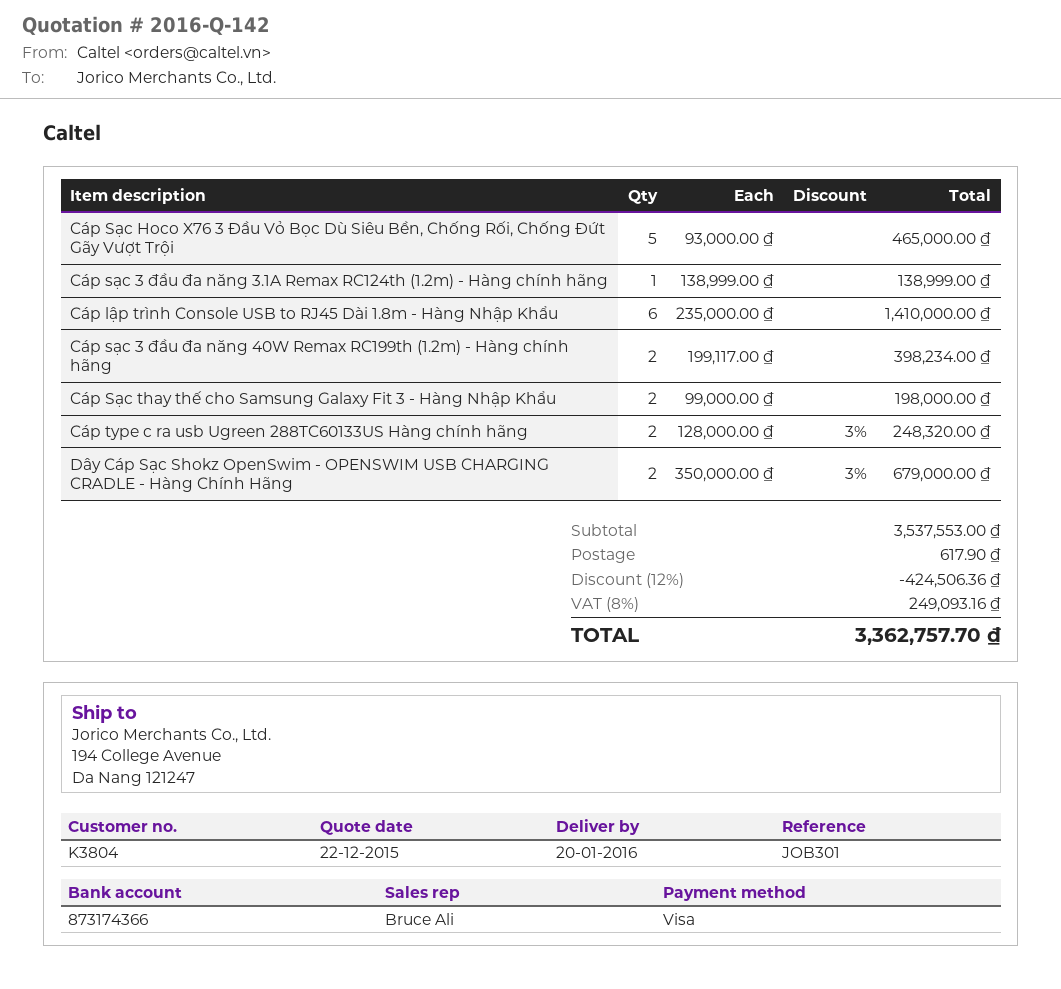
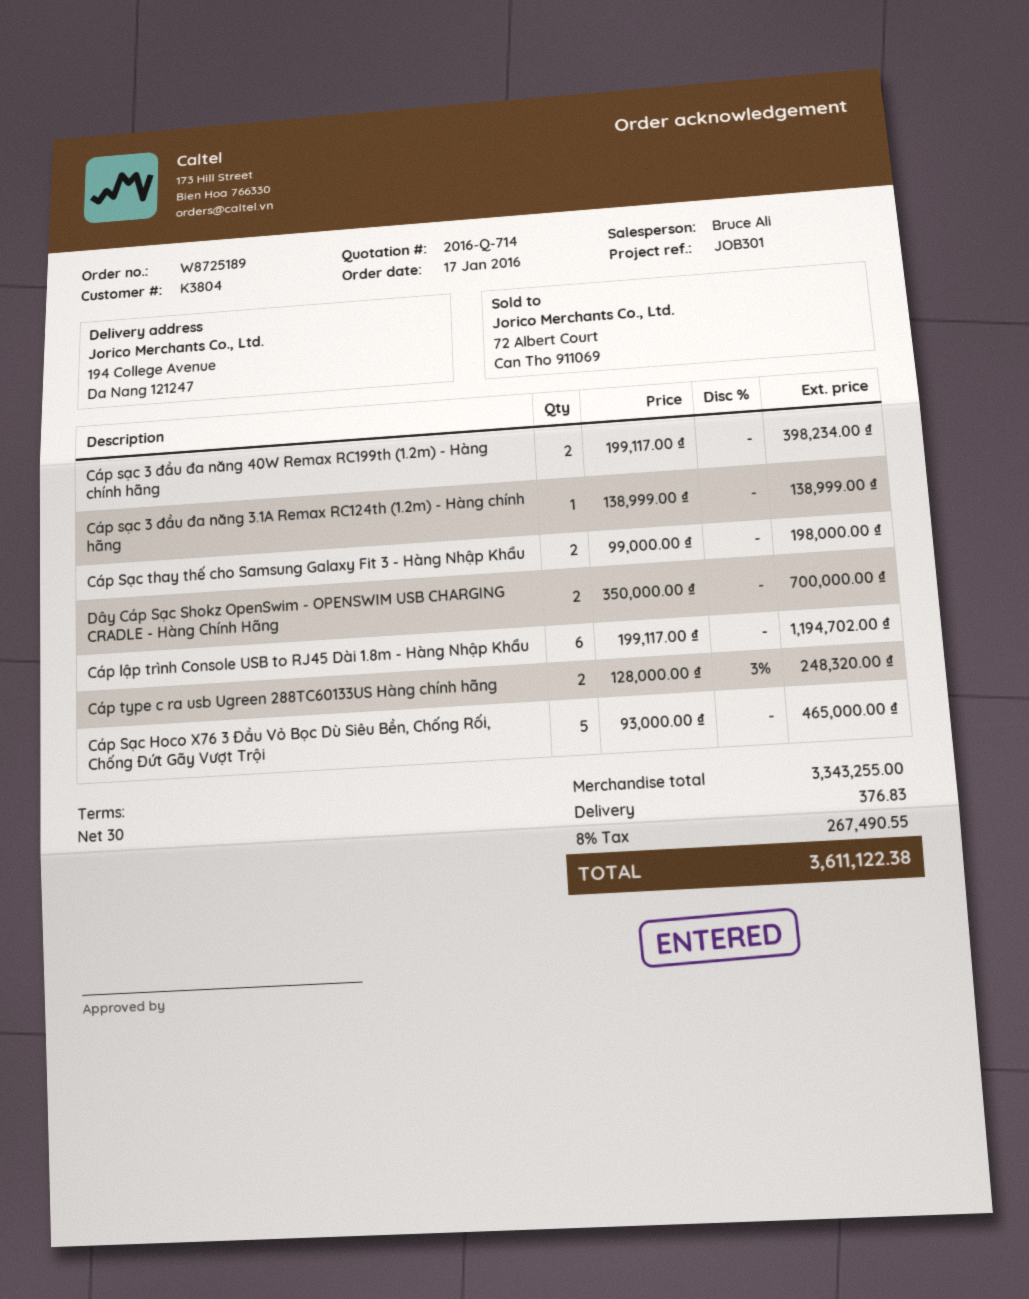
quote number: 2016-Q-142 -> 2016-Q-714
Cáp lập trình Console USB to RJ45 Dài 1.8m - Hàng Nhập Khẩu: 6 x 235000.00 = 1410000.00 -> 6 x 199117.00 = 1194702.00
Dây Cáp Sạc Shokz OpenSwim - OPENSWIM USB CHARGING CRADLE - Hàng Chính Hãng: 2 x 350000.00 - 3% = 679000.00 -> 2 x 350000.00 = 700000.00
subtotal: 3537553.00 -> 3343255.00
discount: 12% = 424506.36 -> none
shipping: 617.90 -> 376.83
tax: 8% = 249093.16 -> 8% = 267490.55
total: 3362757.70 -> 3611122.38

